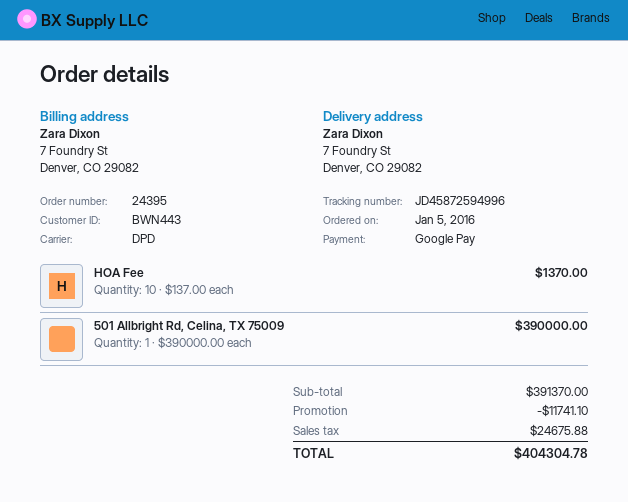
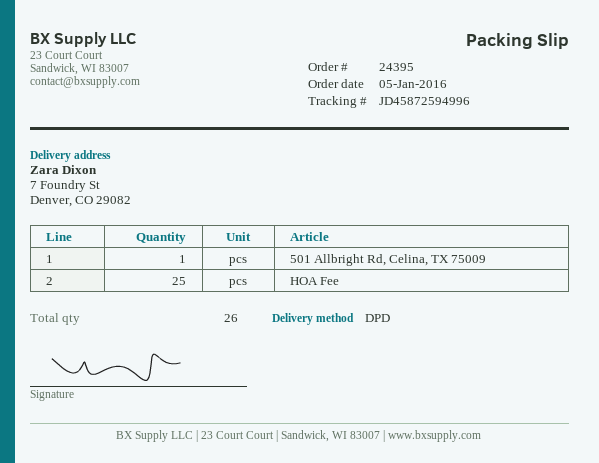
HOA Fee: 10 -> 25

